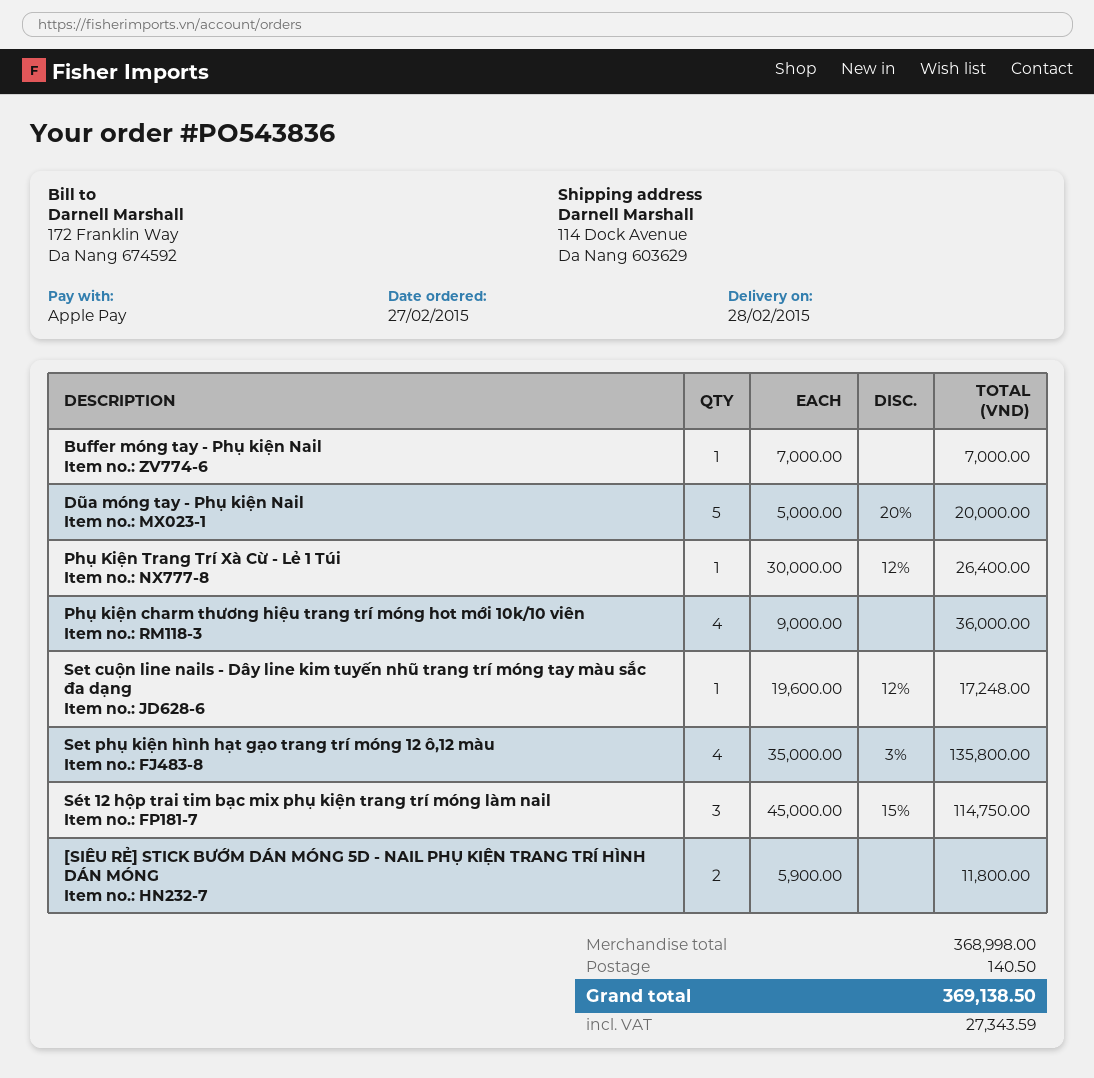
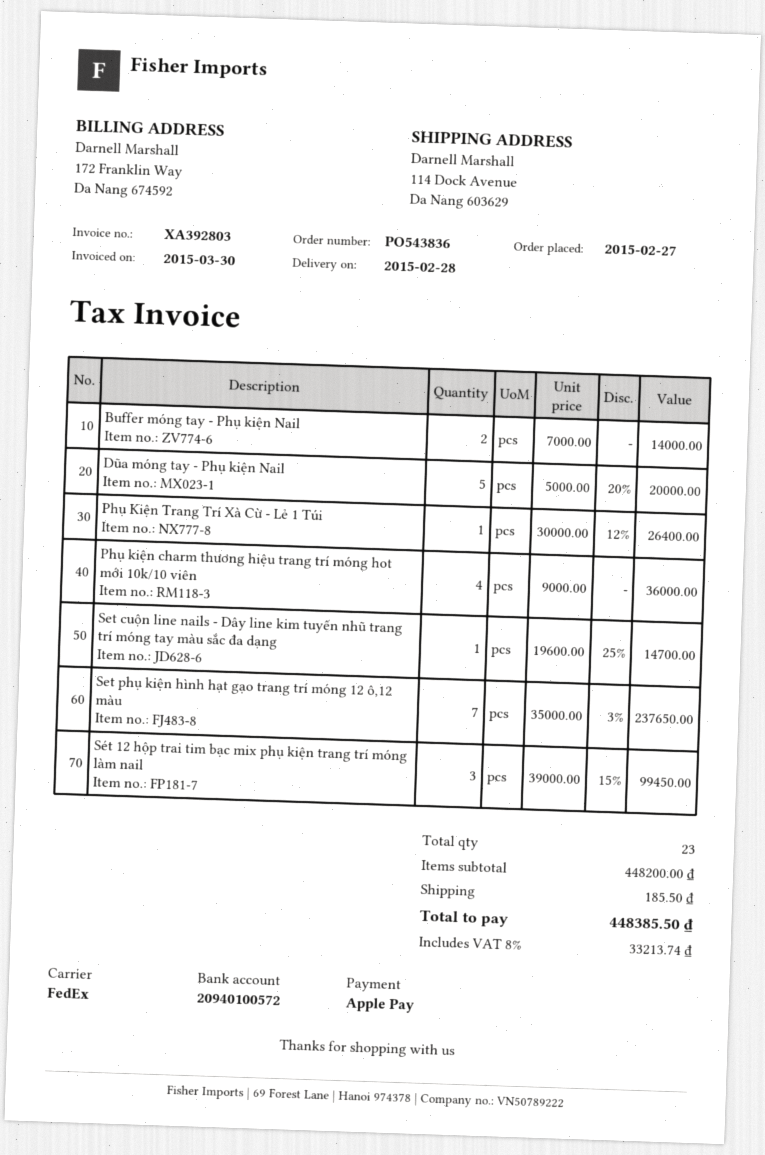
Buffer móng tay - Phụ kiện Nail: 1 x 7000.00 = 7000.00 -> 2 x 7000.00 = 14000.00
Set cuộn line nails - Dây line kim tuyến nhũ trang trí móng tay màu sắc đa dạng: 1 x 19600.00 - 12% = 17248.00 -> 1 x 19600.00 - 25% = 14700.00
Set phụ kiện hình hạt gạo trang trí móng 12 ô,12 màu: 4 x 35000.00 - 3% = 135800.00 -> 7 x 35000.00 - 3% = 237650.00
Sét 12 hộp trai tim bạc mix phụ kiện trang trí móng làm nail: 3 x 45000.00 - 15% = 114750.00 -> 3 x 39000.00 - 15% = 99450.00
[SIÊU RẺ] STICK BƯỚM DÁN MÓNG 5D - NAIL PHỤ KIỆN TRANG TRÍ HÌNH DÁN MÓNG: 2 x 5900.00 = 11800.00 -> none
subtotal: 368998.00 -> 448200.00
shipping: 140.50 -> 185.50
tax: 27343.59 -> 33213.74
total: 369138.50 -> 448385.50

